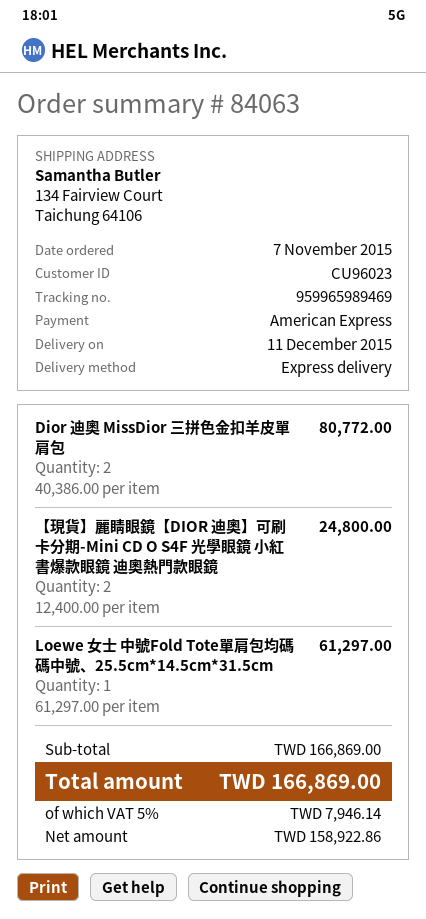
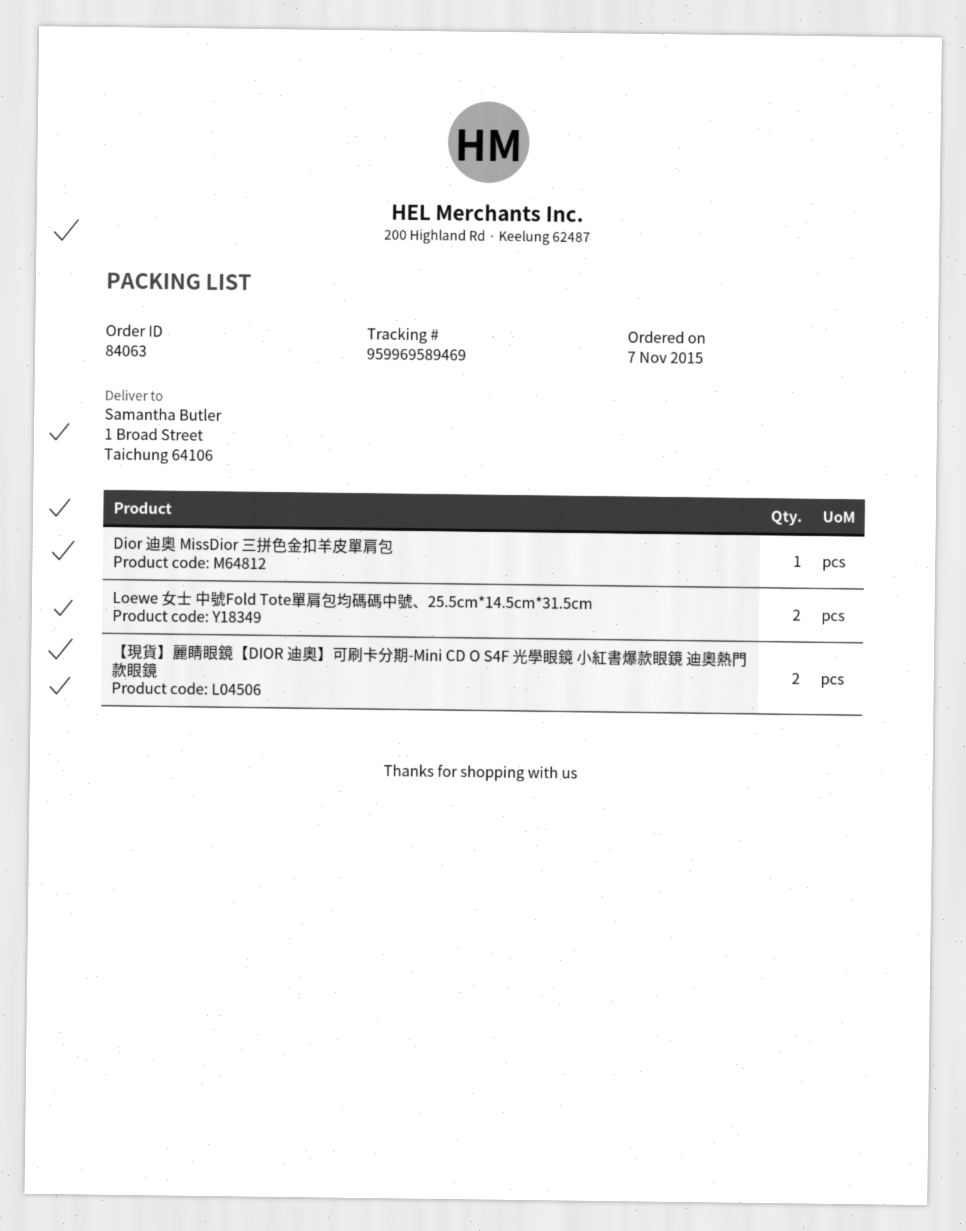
tracking number: 959965989469 -> 959969589469
ship to: 134 Fairview Court, Taichung 64106 -> 1 Broad Street, Taichung 64106
Dior 迪奧 MissDior 三拼色金扣羊皮單肩包: 2 -> 1
Loewe 女士 中號Fold Tote單肩包均碼碼中號、25.5cm*14.5cm*31.5cm: 1 -> 2

